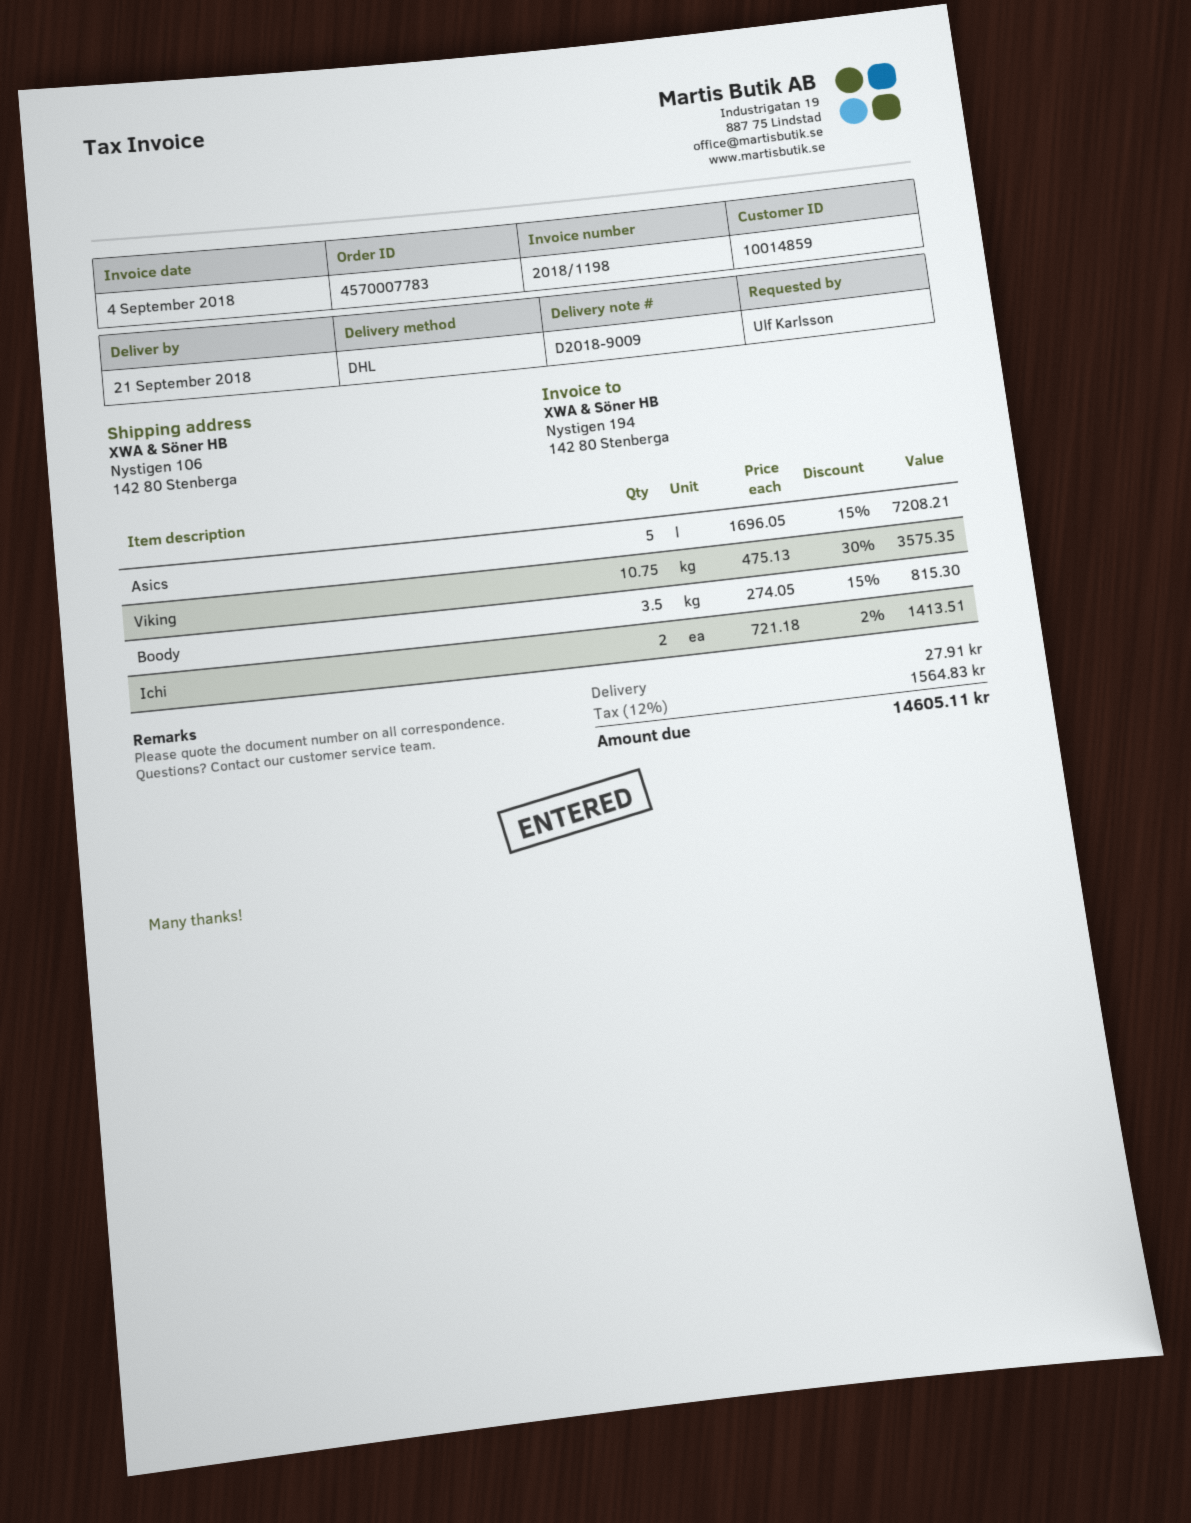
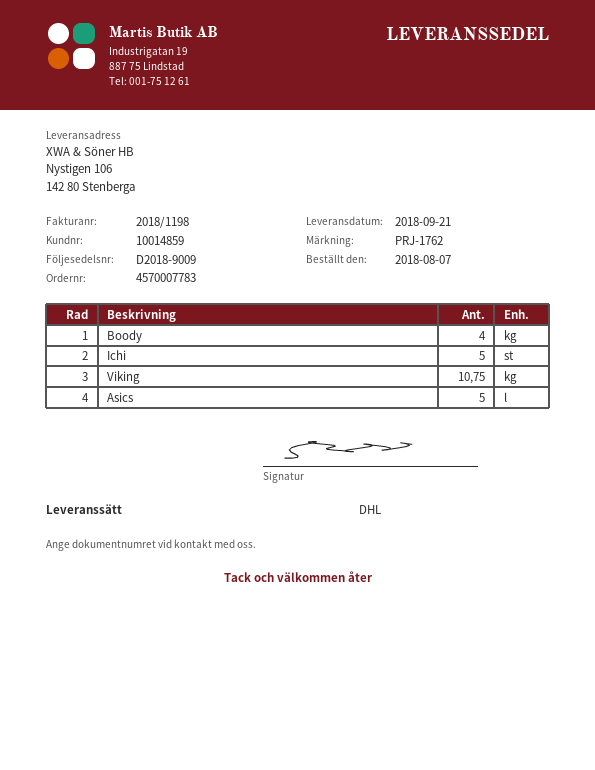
Boody: 3.5 -> 4
Ichi: 2 -> 5

